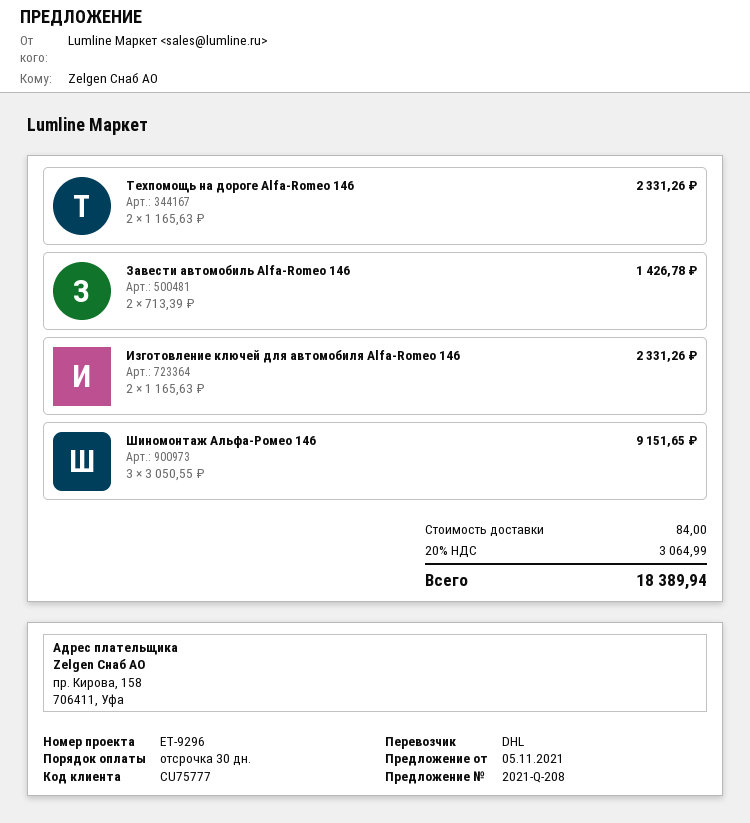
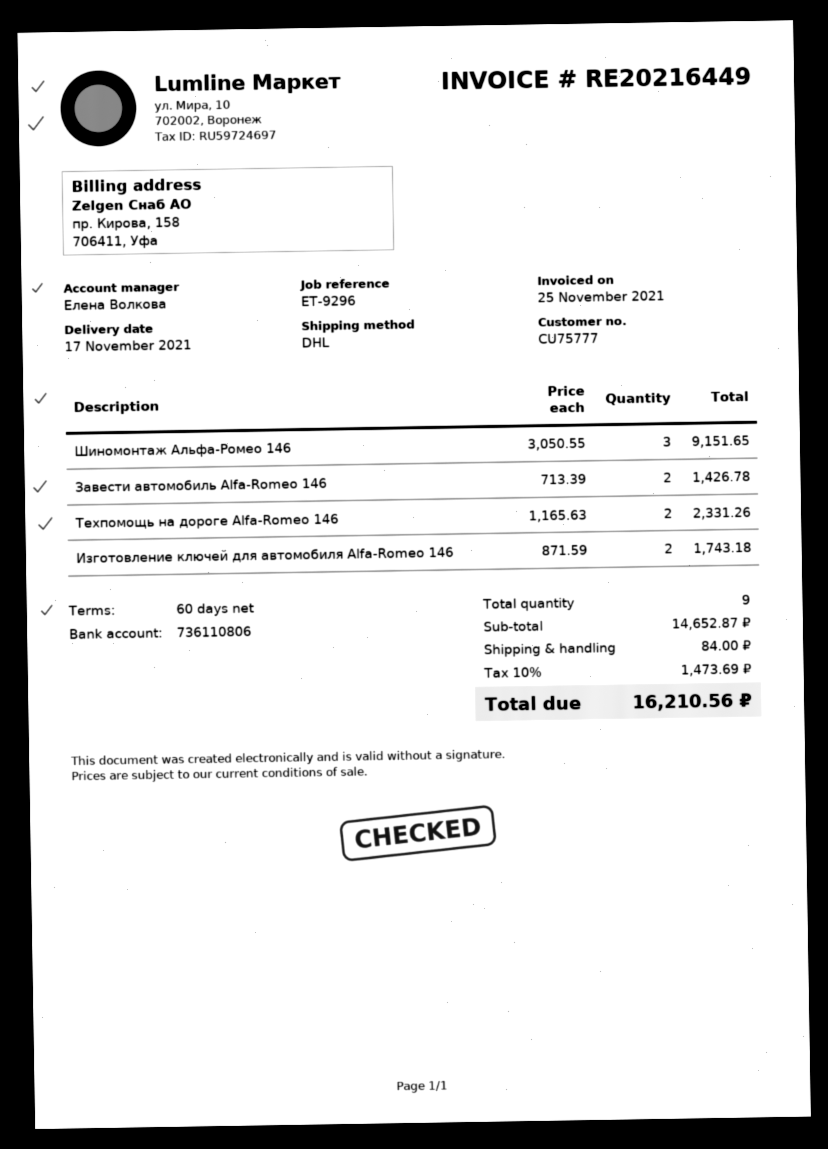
payment terms: 30 days -> 60 days
Изготовление ключей для автомобиля Alfa-Romeo 146: 2 x 1165.63 = 2331.26 -> 2 x 871.59 = 1743.18
tax: 20% = 3064.99 -> 10% = 1473.69
total: 18389.94 -> 16210.56

